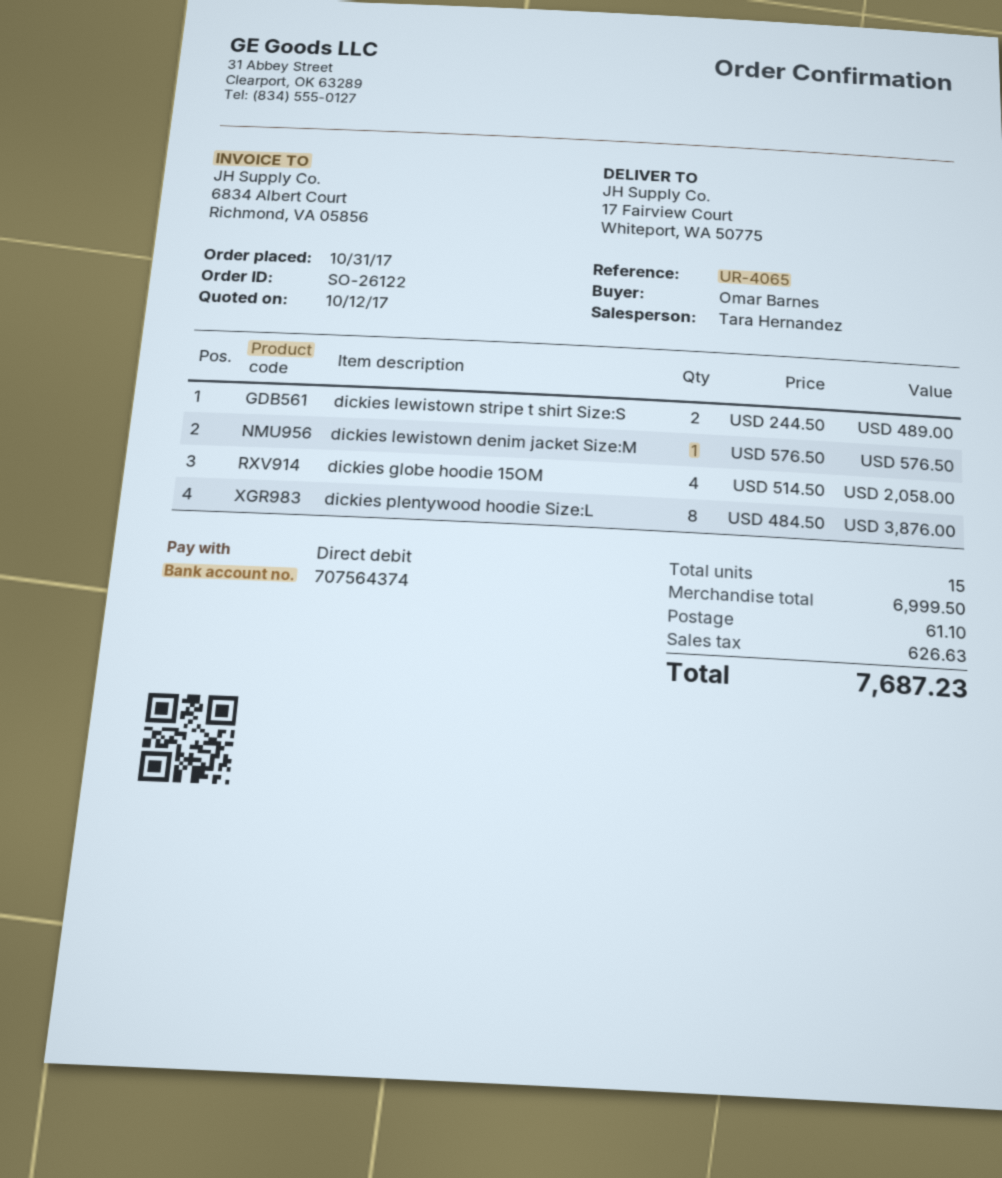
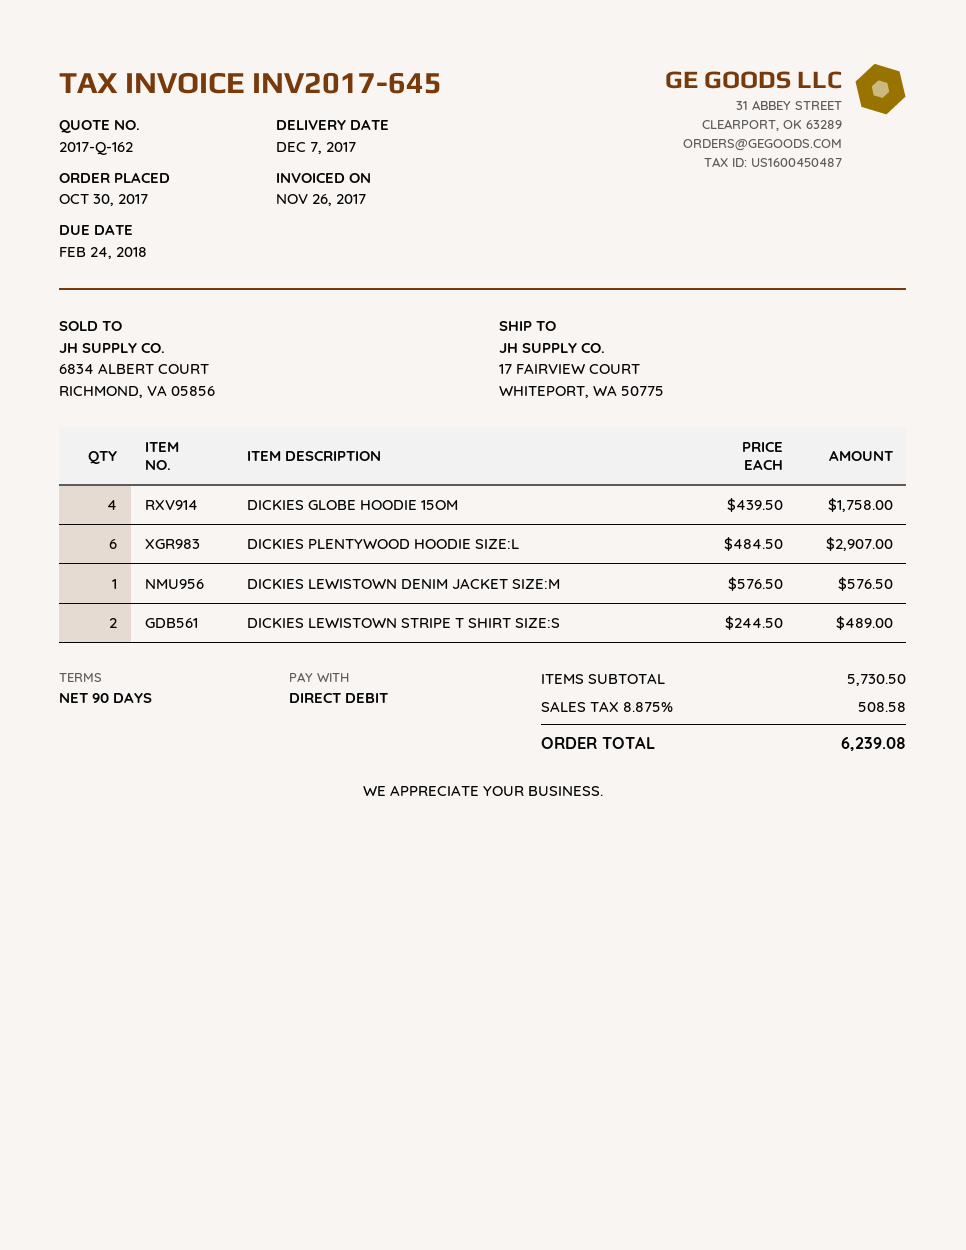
order date: 2017-10-31 -> 2017-10-30
dickies globe hoodie 15OM: 4 x 514.50 = 2058.00 -> 4 x 439.50 = 1758.00
dickies plentywood hoodie Size:L: 8 x 484.50 = 3876.00 -> 6 x 484.50 = 2907.00
subtotal: 6999.50 -> 5730.50
shipping: 61.10 -> none
tax: 626.63 -> 508.58
total: 7687.23 -> 6239.08

